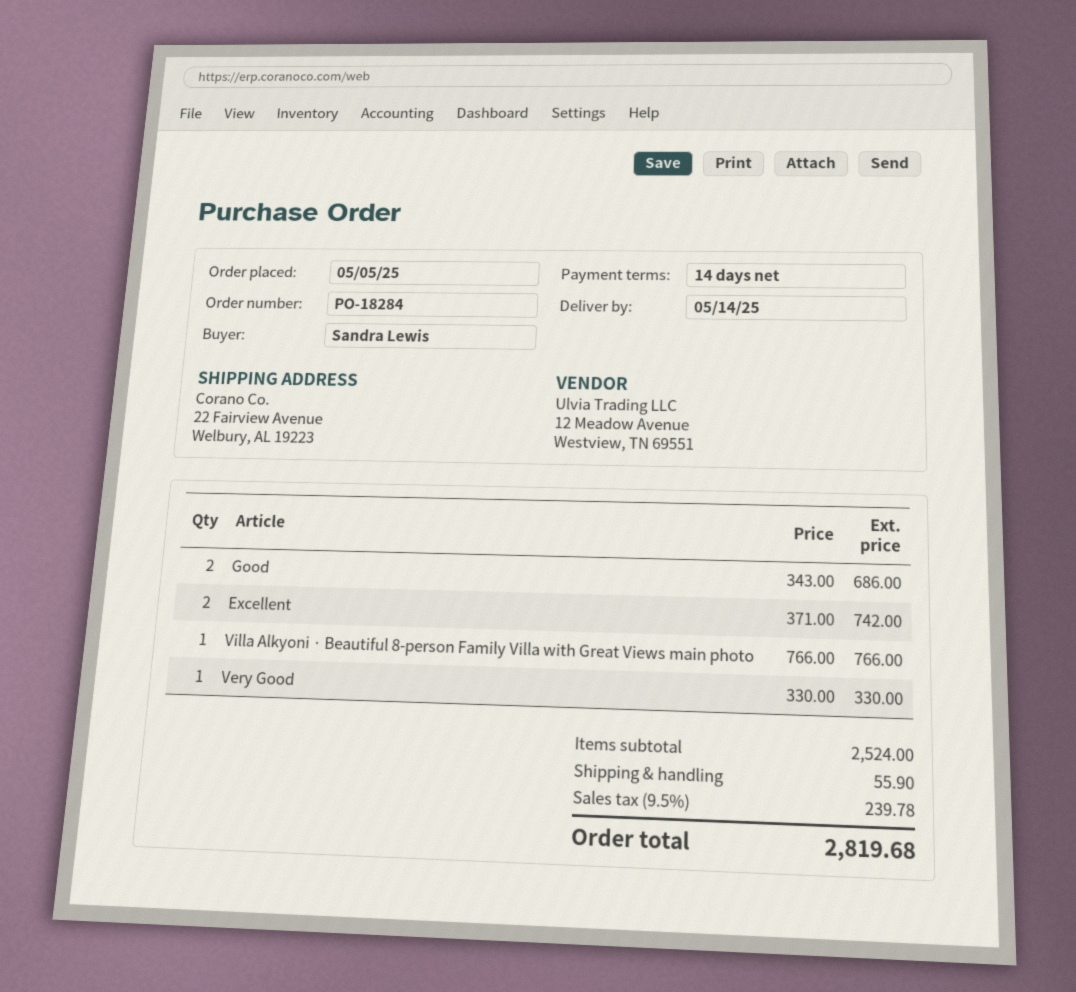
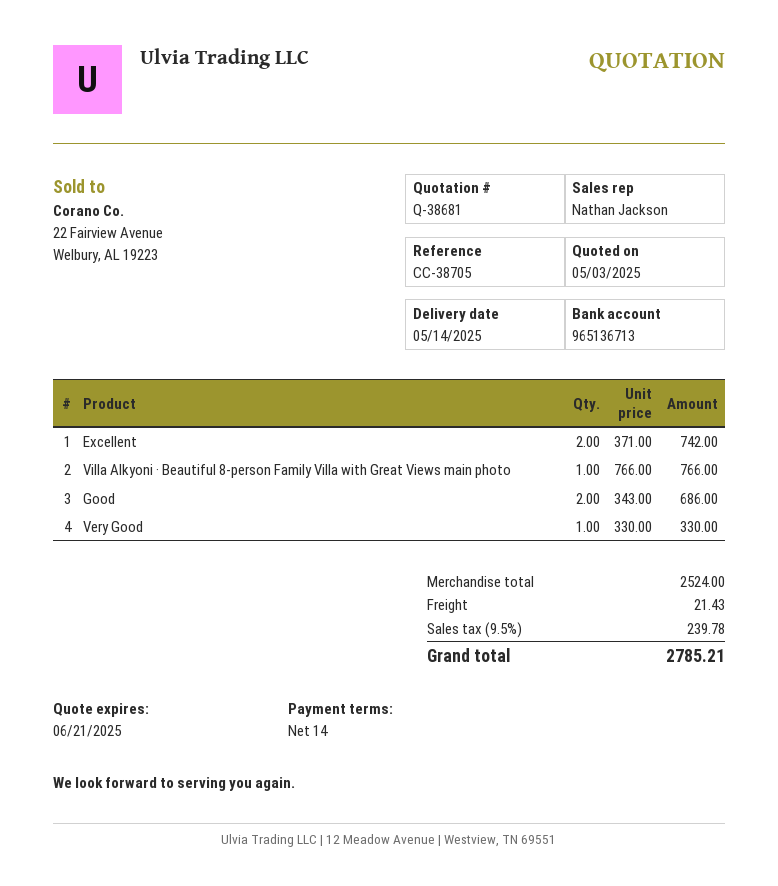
shipping: 55.90 -> 21.43
total: 2819.68 -> 2785.21

